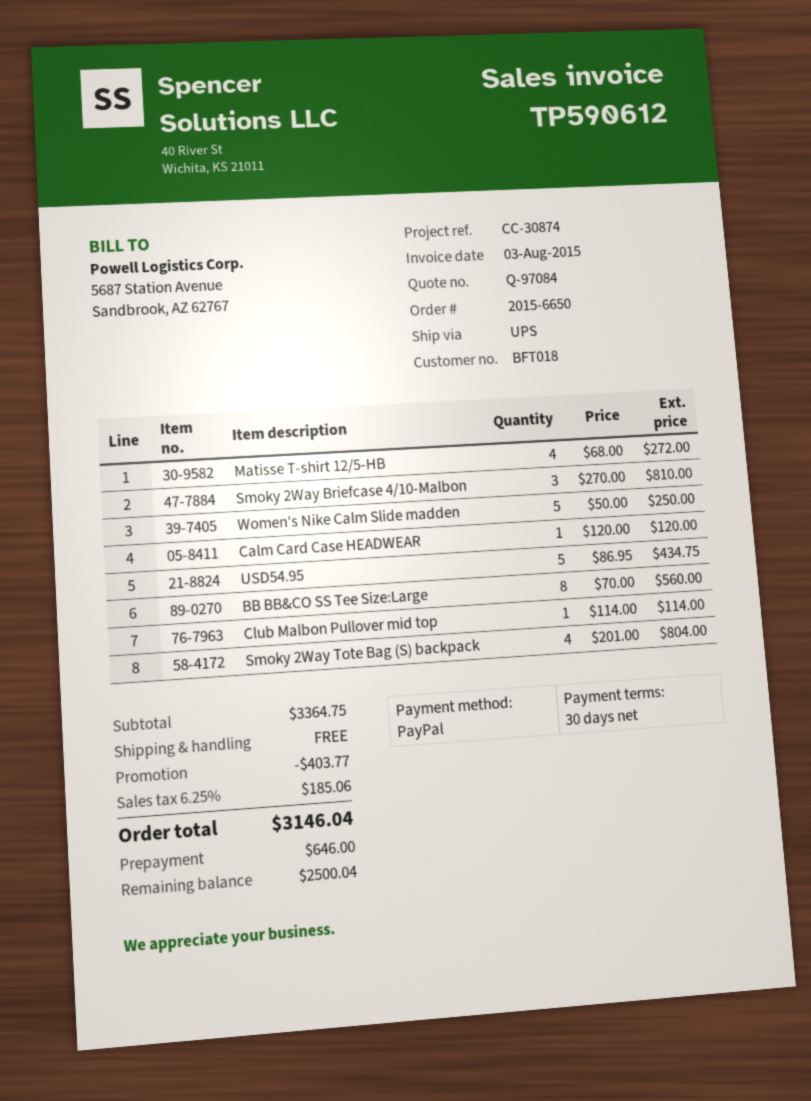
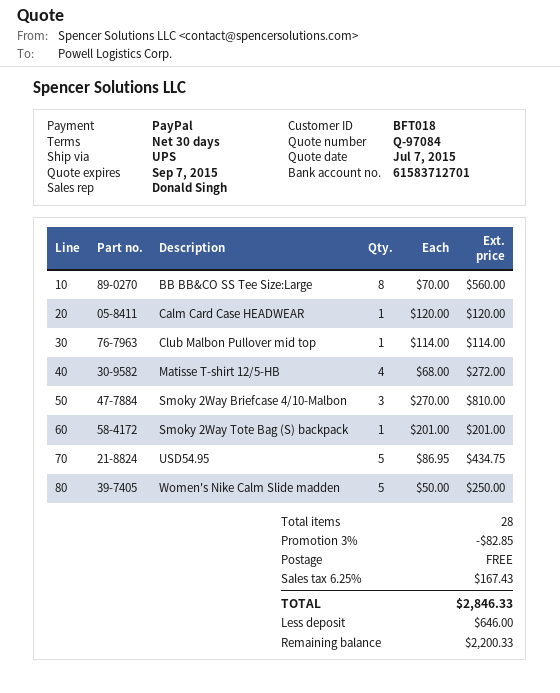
Smoky 2Way Tote Bag (S) backpack: 4 x 201.00 = 804.00 -> 1 x 201.00 = 201.00
discount: 403.77 -> 82.85
tax: 6.25% = 185.06 -> 6.25% = 167.43
total: 3146.04 -> 2846.33
balance: 2500.04 -> 2200.33

